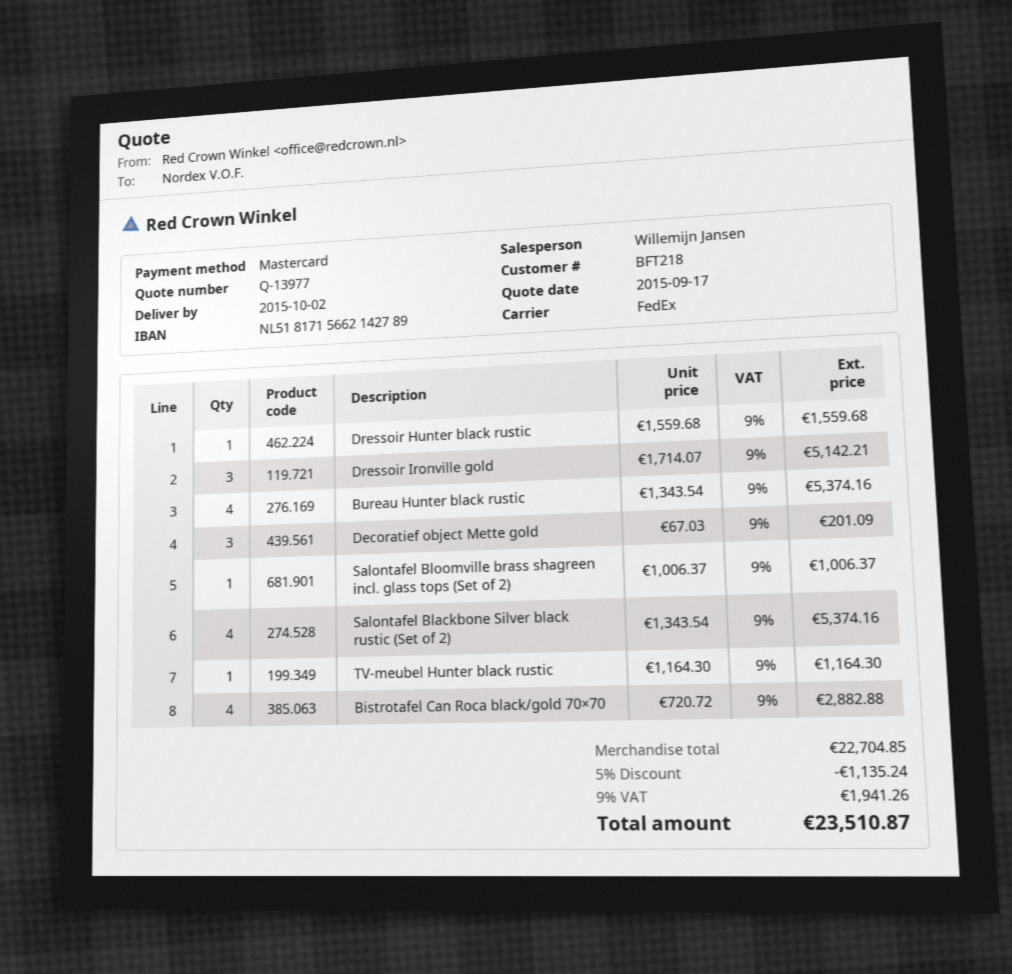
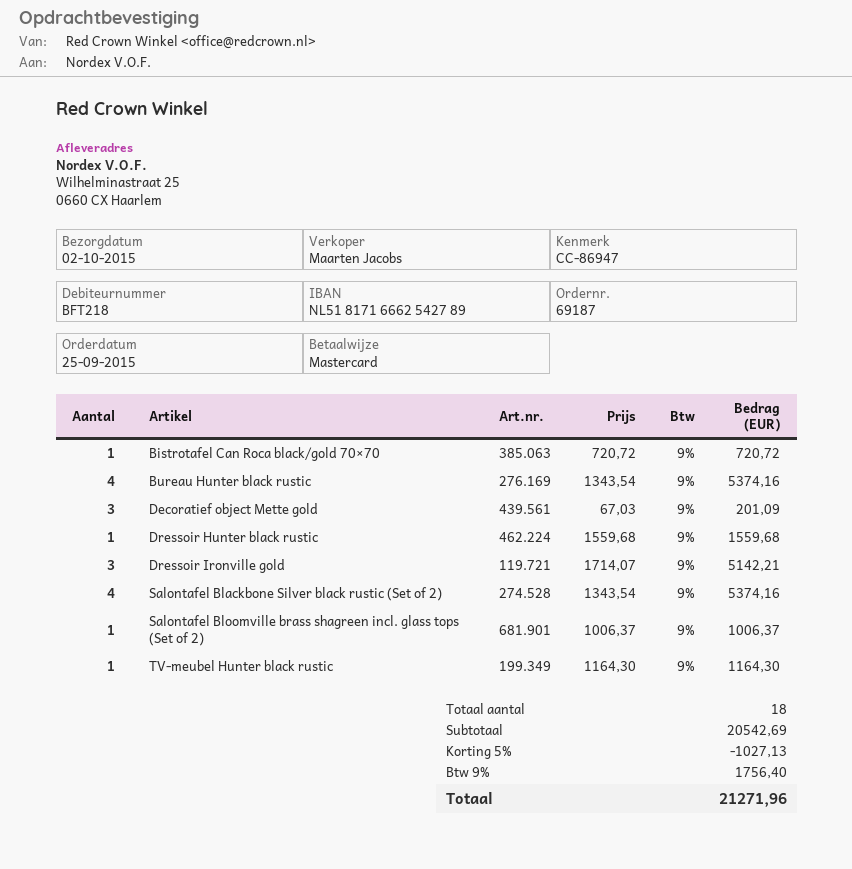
sales rep: Willemijn Jansen -> Maarten Jacobs
bank account: NL5181715662142789 -> NL5181716662542789
Bistrotafel Can Roca black/gold 70×70: 4 x 720.72 = 2882.88 -> 1 x 720.72 = 720.72
subtotal: 22704.85 -> 20542.69
discount: 5% = 1135.24 -> 5% = 1027.13
tax: 9% = 1941.26 -> 9% = 1756.40
total: 23510.87 -> 21271.96

